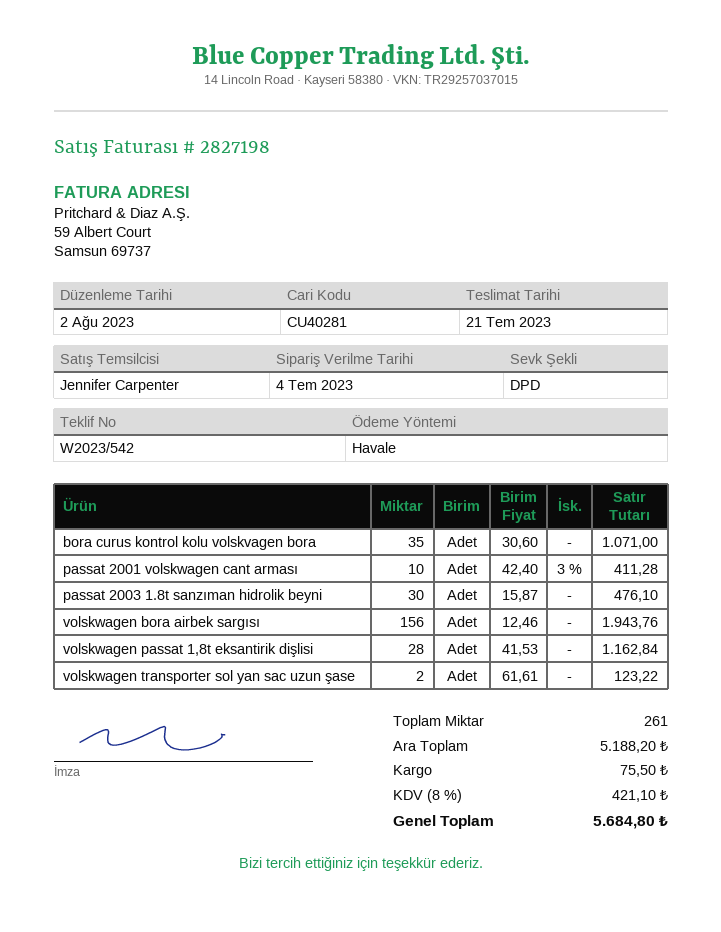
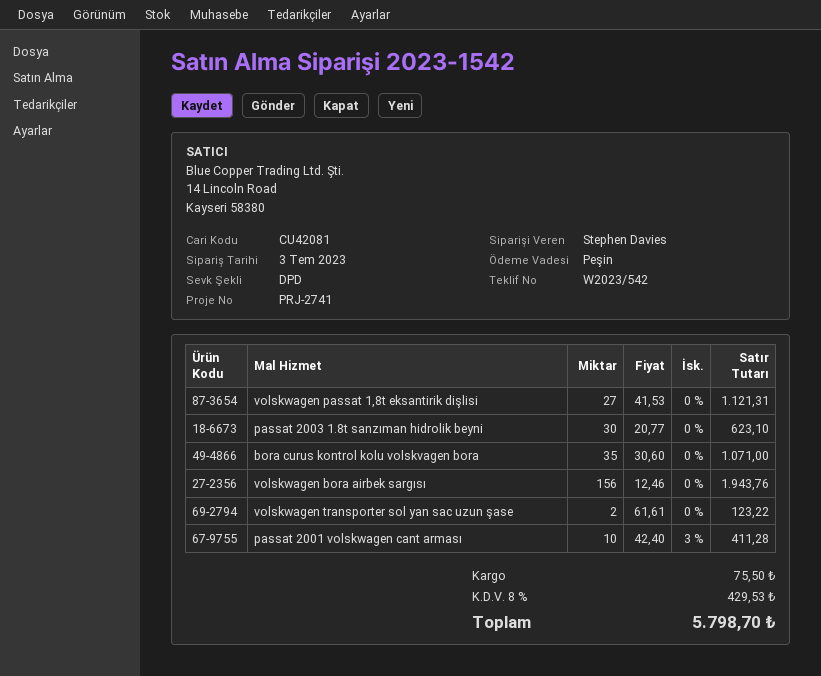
order date: 2023-07-04 -> 2023-07-03
customer number: CU40281 -> CU42081
passat 2003 1.8t sanzıman hidrolik beyni: 30 x 15.87 = 476.10 -> 30 x 20.77 = 623.10
volskwagen passat 1,8t eksantirik dişlisi: 28 x 41.53 = 1162.84 -> 27 x 41.53 = 1121.31
tax: 8% = 421.10 -> 8% = 429.53
total: 5684.80 -> 5798.70

